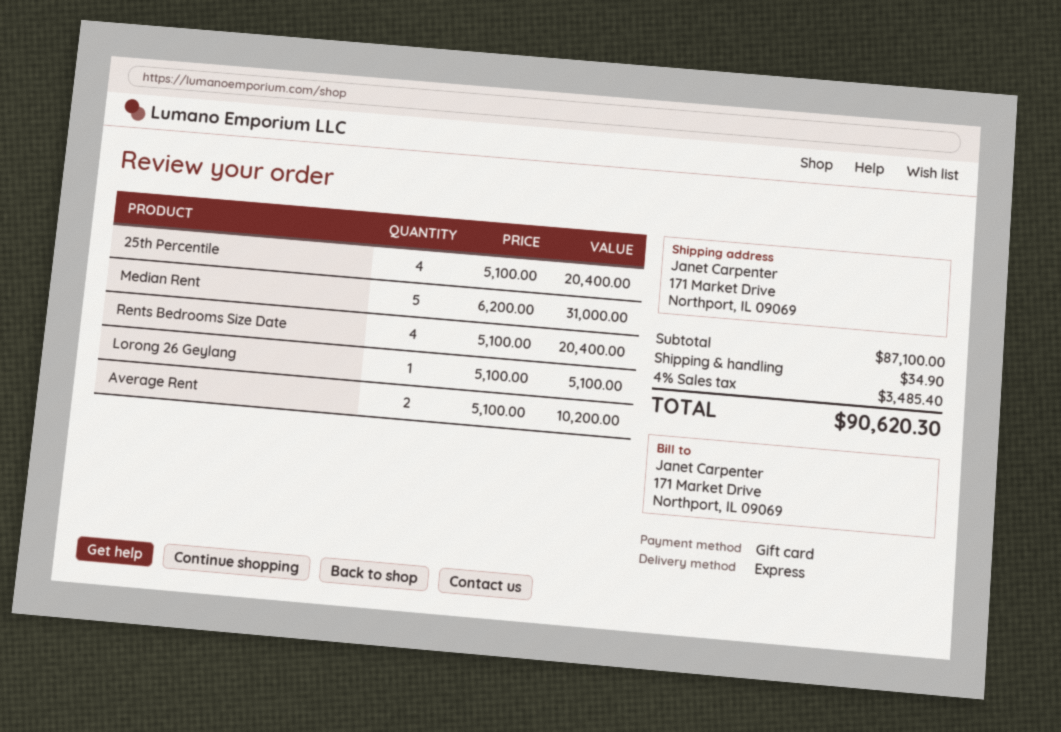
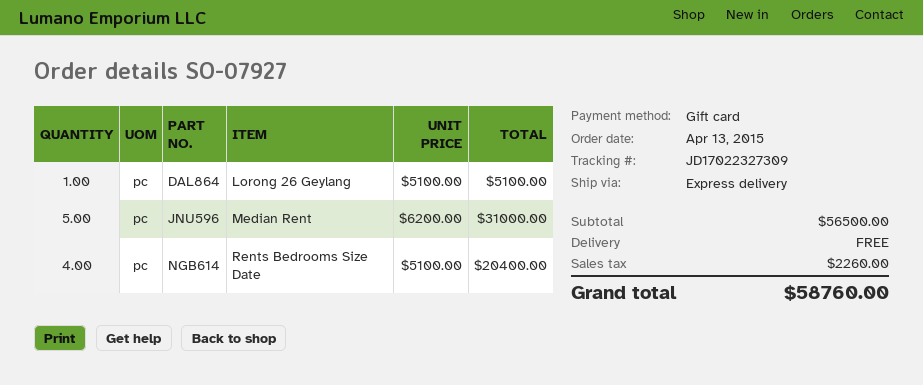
25th Percentile: 4 x 5100.00 = 20400.00 -> none
Average Rent: 2 x 5100.00 = 10200.00 -> none
subtotal: 87100.00 -> 56500.00
shipping: 34.90 -> 0.00
tax: 3485.40 -> 2260.00
total: 90620.30 -> 58760.00

